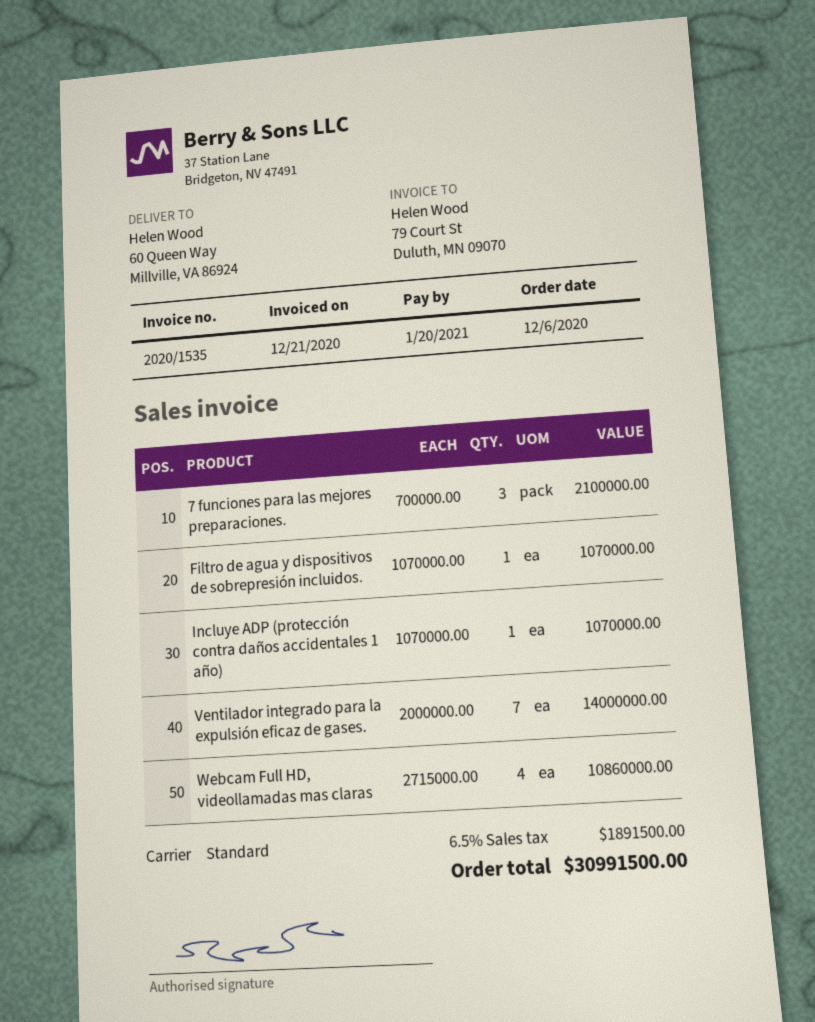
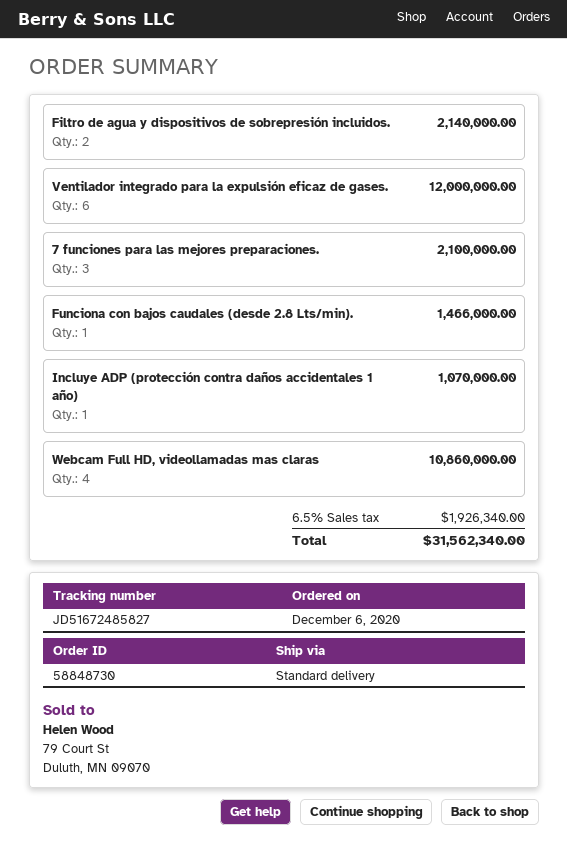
Filtro de agua y dispositivos de sobrepresión incluidos.: 1 for 1070000.00 -> 2 for 2140000.00
Ventilador integrado para la expulsión eficaz de gases.: 7 for 14000000.00 -> 6 for 12000000.00
Funciona con bajos caudales (desde 2.8 Lts/min).: none -> 1 for 1466000.00
tax: 6.5% = 1891500.00 -> 6.5% = 1926340.00
total: 30991500.00 -> 31562340.00

